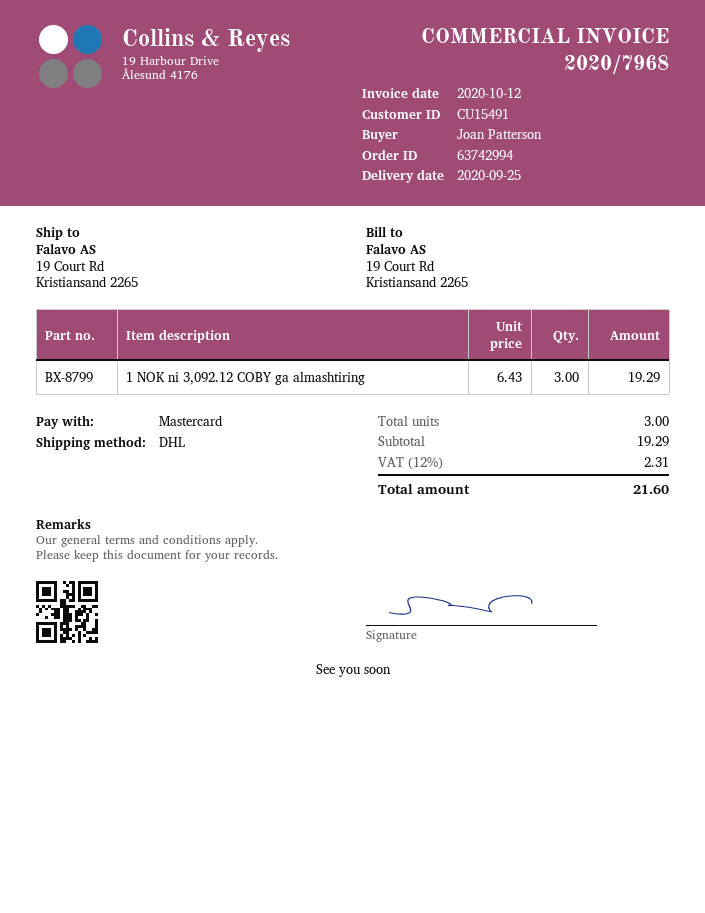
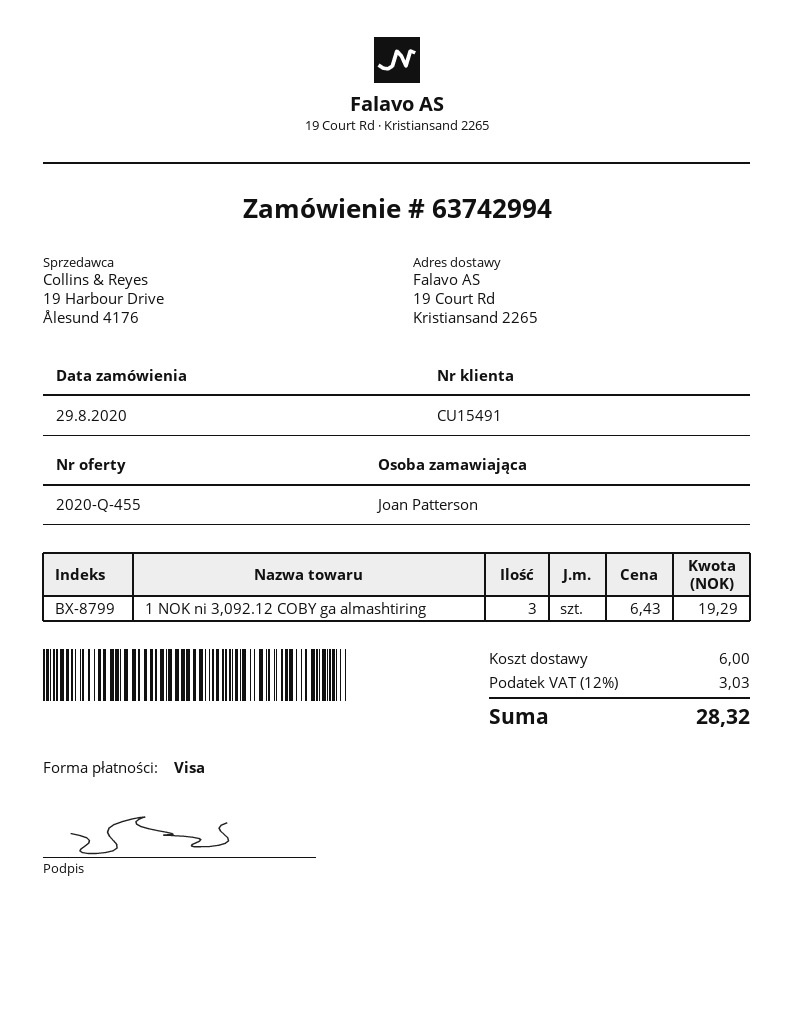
payment method: Mastercard -> Visa
shipping: none -> 6.00
tax: 12% = 2.31 -> 12% = 3.03
total: 21.60 -> 28.32

